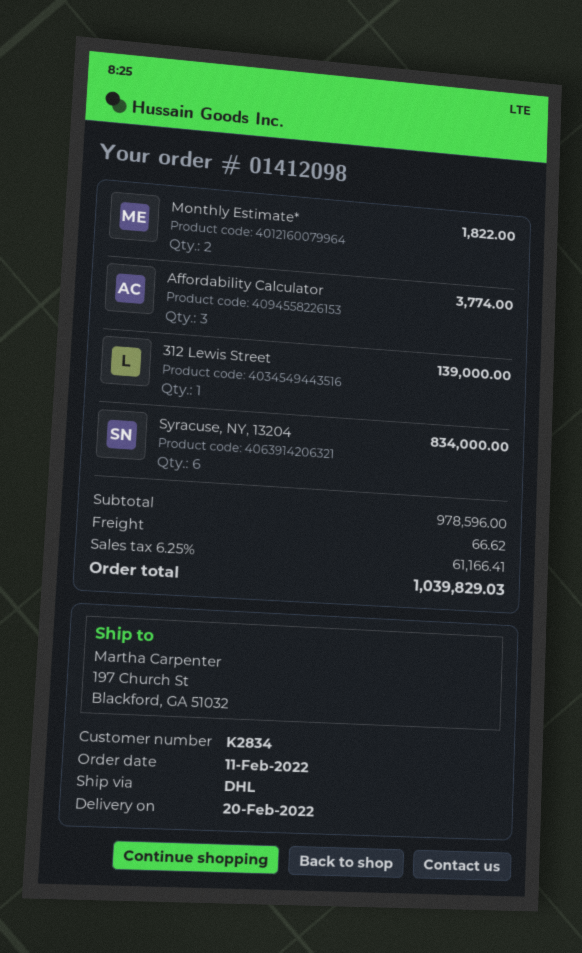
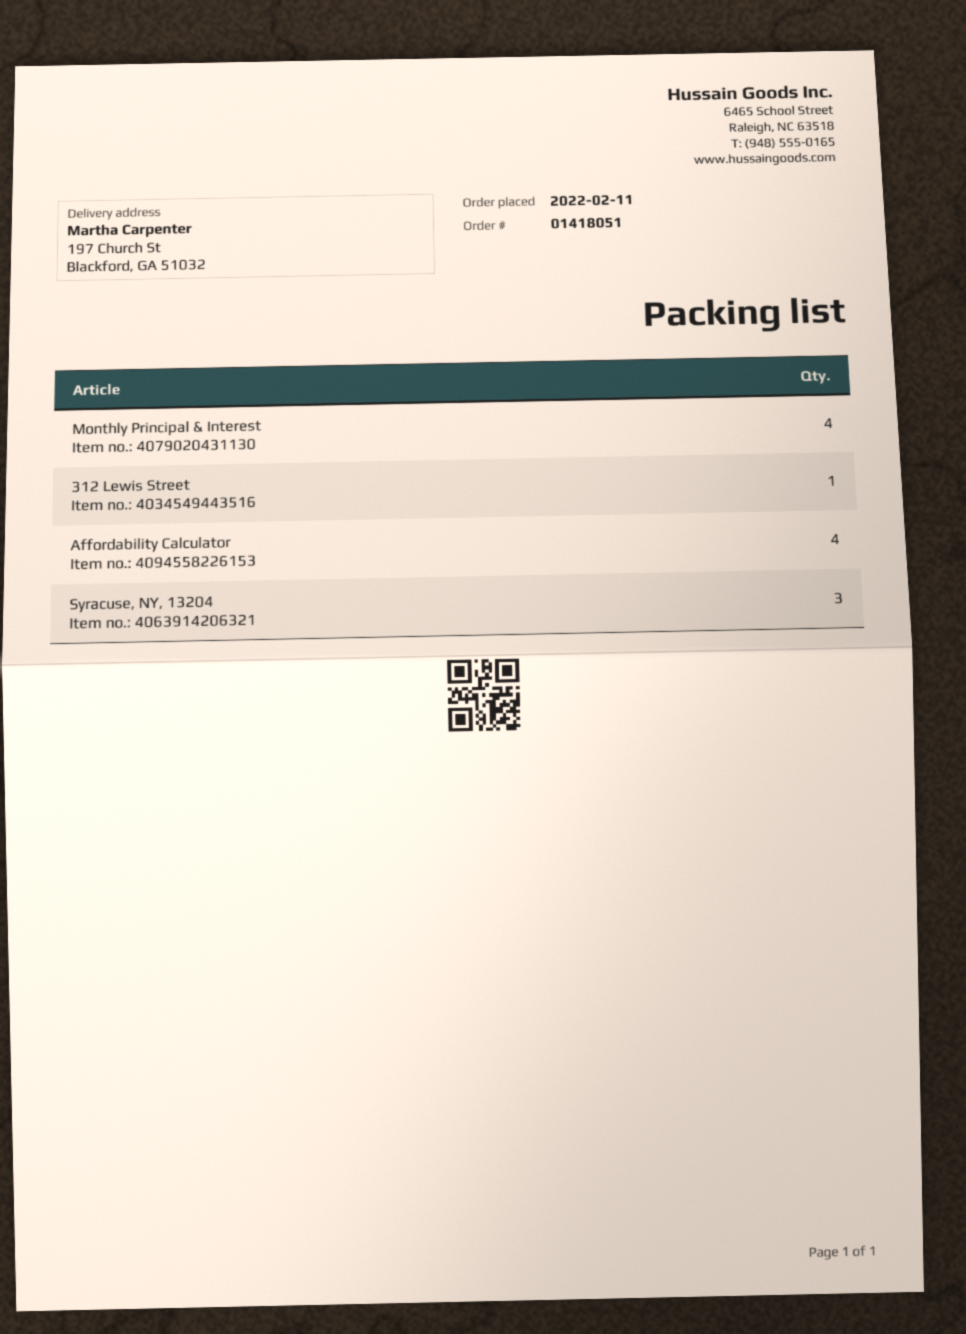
order number: 01412098 -> 01418051
Monthly Estimate*: 2 -> none
Affordability Calculator: 3 -> 4
Syracuse, NY, 13204: 6 -> 3
Monthly Principal & Interest: none -> 4

